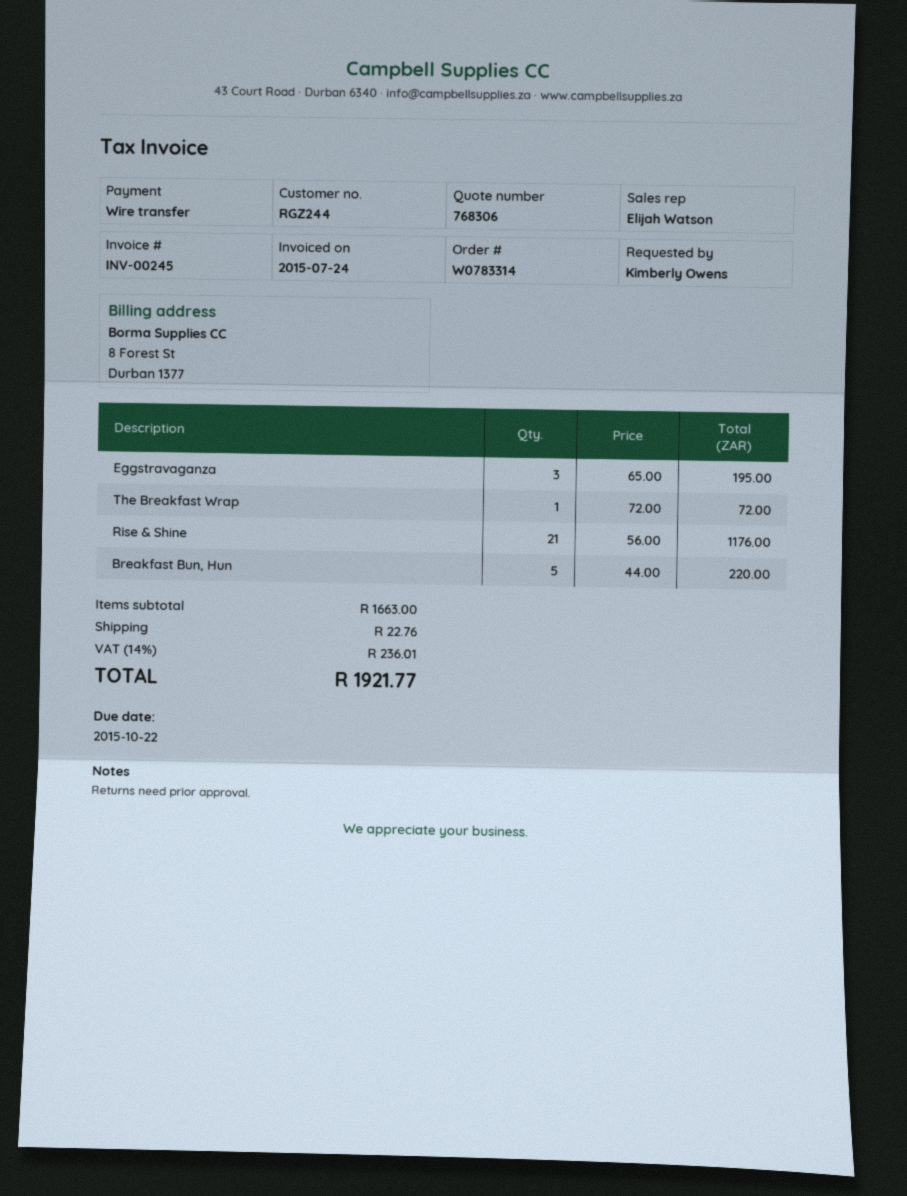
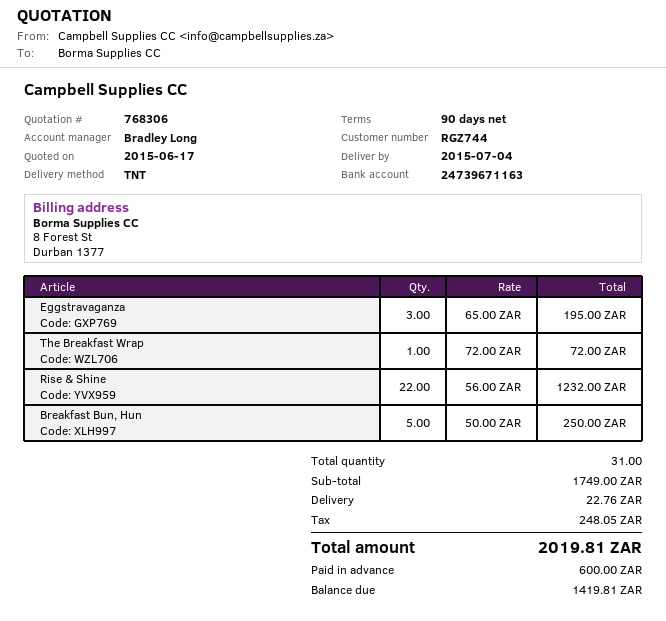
customer number: RGZ244 -> RGZ744
sales rep: Elijah Watson -> Bradley Long
Rise & Shine: 21 x 56.00 = 1176.00 -> 22 x 56.00 = 1232.00
Breakfast Bun, Hun: 5 x 44.00 = 220.00 -> 5 x 50.00 = 250.00
subtotal: 1663.00 -> 1749.00
tax: 236.01 -> 248.05
total: 1921.77 -> 2019.81

